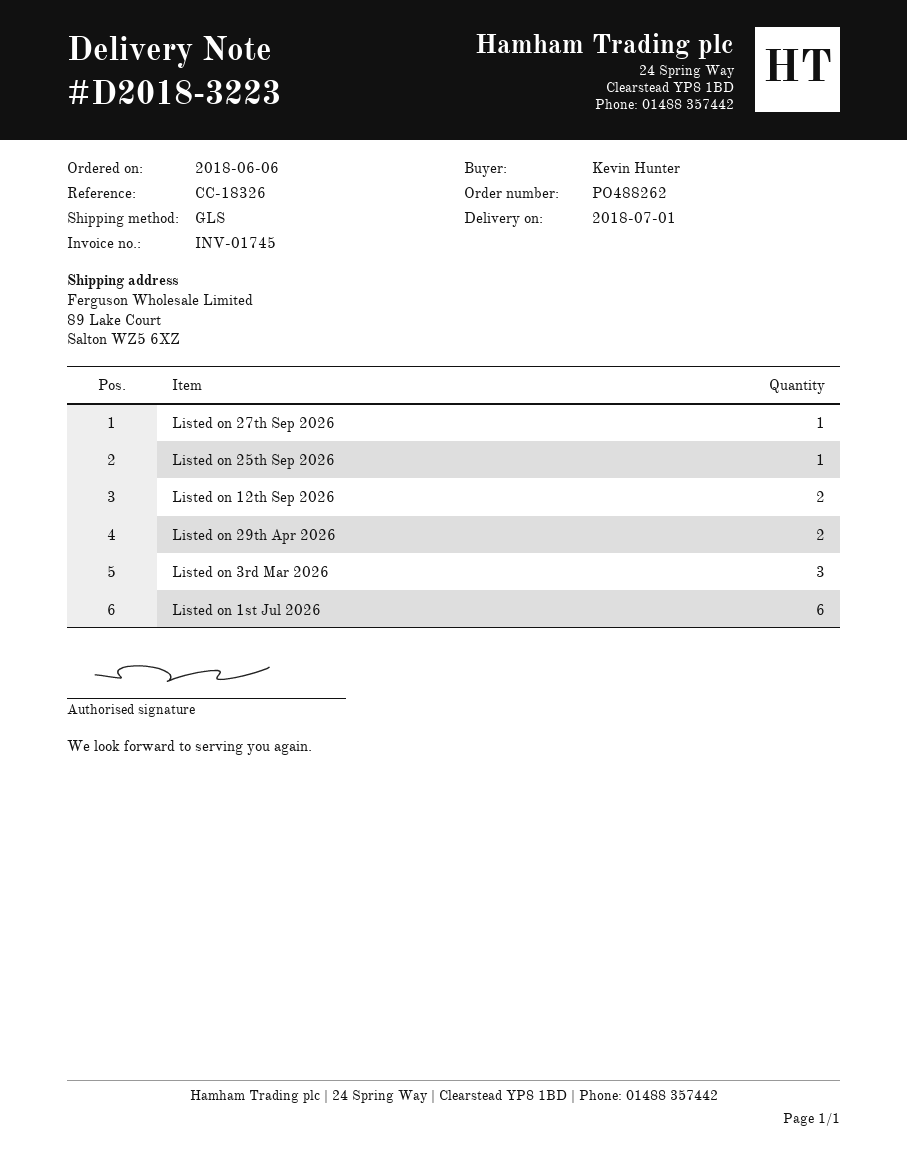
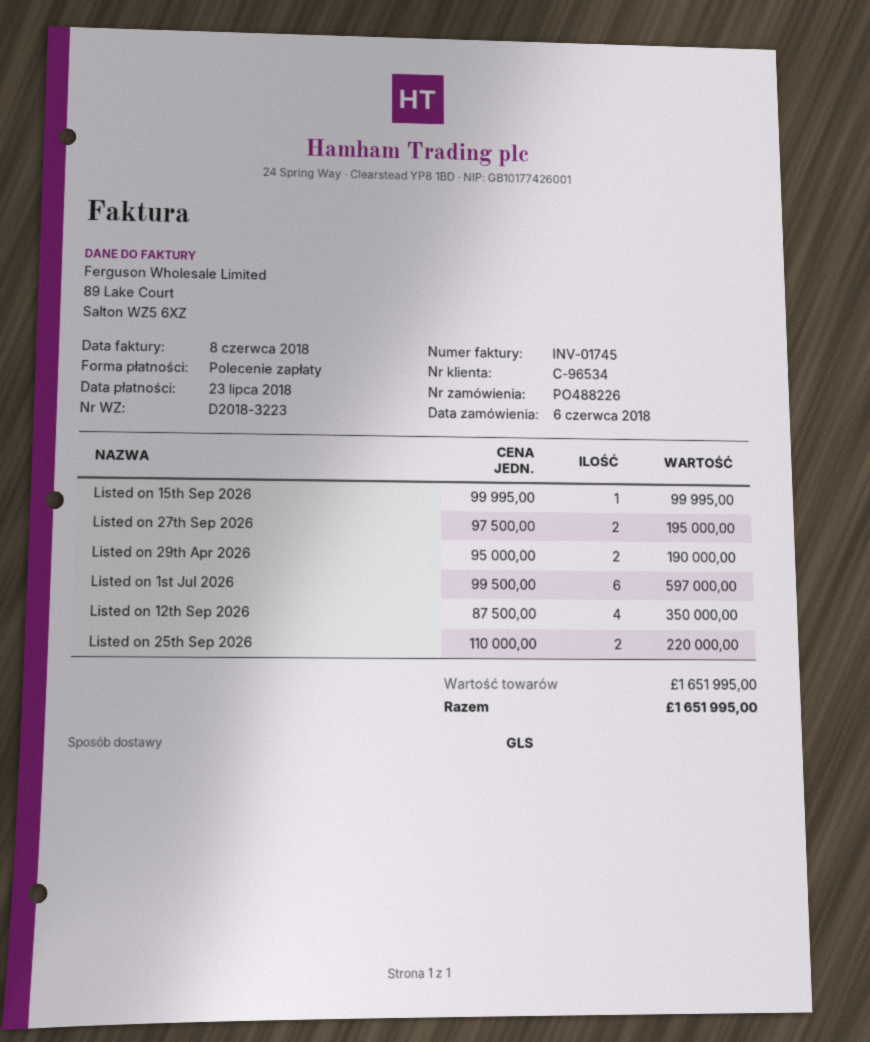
order number: PO488262 -> PO488226
Listed on 27th Sep 2026: 1 -> 2
Listed on 25th Sep 2026: 1 -> 2
Listed on 12th Sep 2026: 2 -> 4
Listed on 3rd Mar 2026: 3 -> none
Listed on 15th Sep 2026: none -> 1

